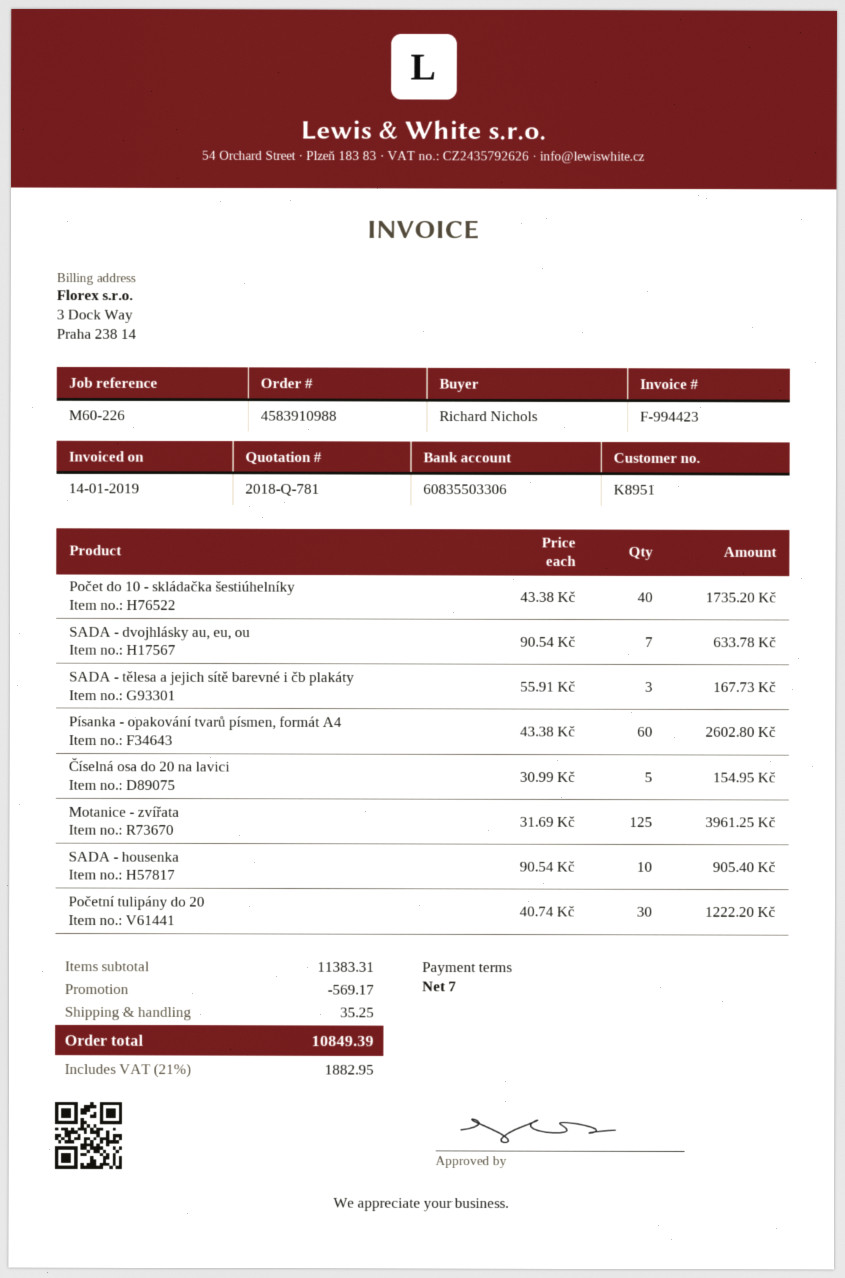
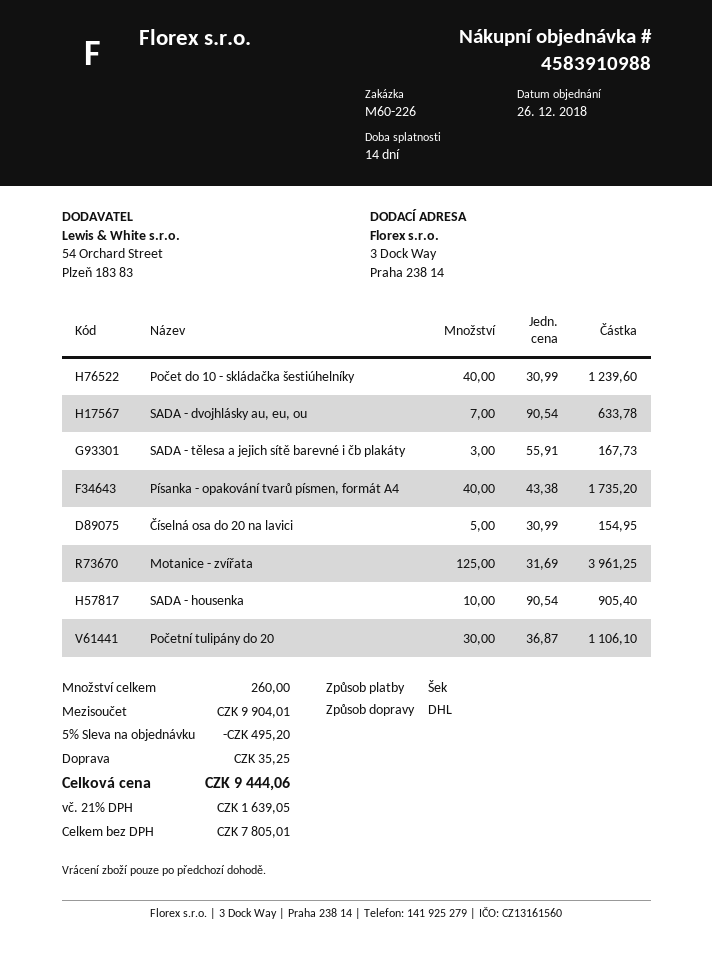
payment terms: 7 days -> 14 days
Počet do 10 - skládačka šestiúhelníky: 40 x 43.38 = 1735.20 -> 40 x 30.99 = 1239.60
Písanka - opakování tvarů písmen, formát A4: 60 x 43.38 = 2602.80 -> 40 x 43.38 = 1735.20
Početní tulipány do 20: 30 x 40.74 = 1222.20 -> 30 x 36.87 = 1106.10
subtotal: 11383.31 -> 9904.01
discount: 569.17 -> 495.20
tax: 21% = 1882.95 -> 21% = 1639.05
total: 10849.39 -> 9444.06

